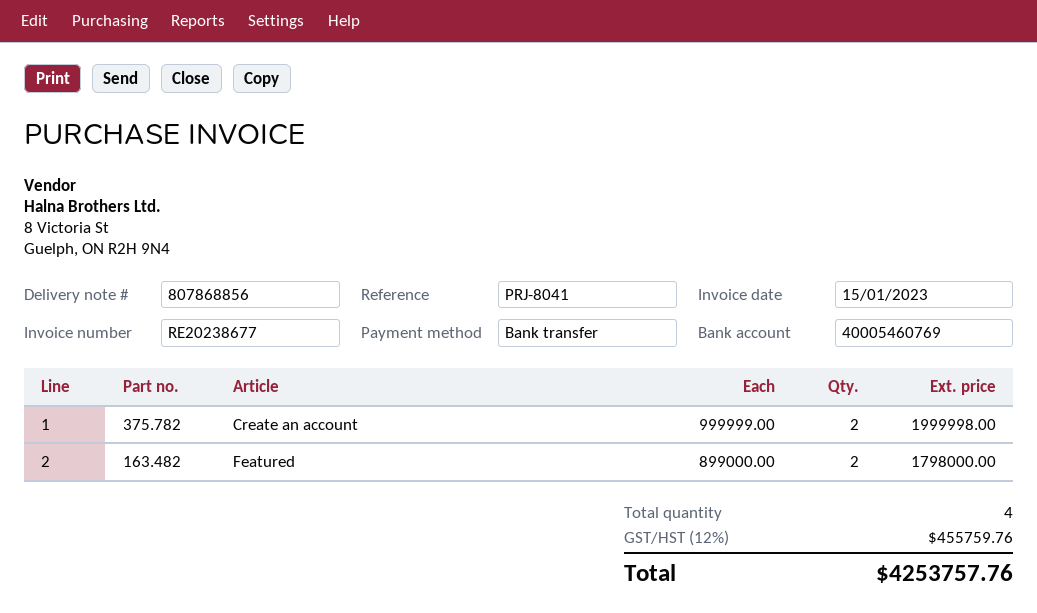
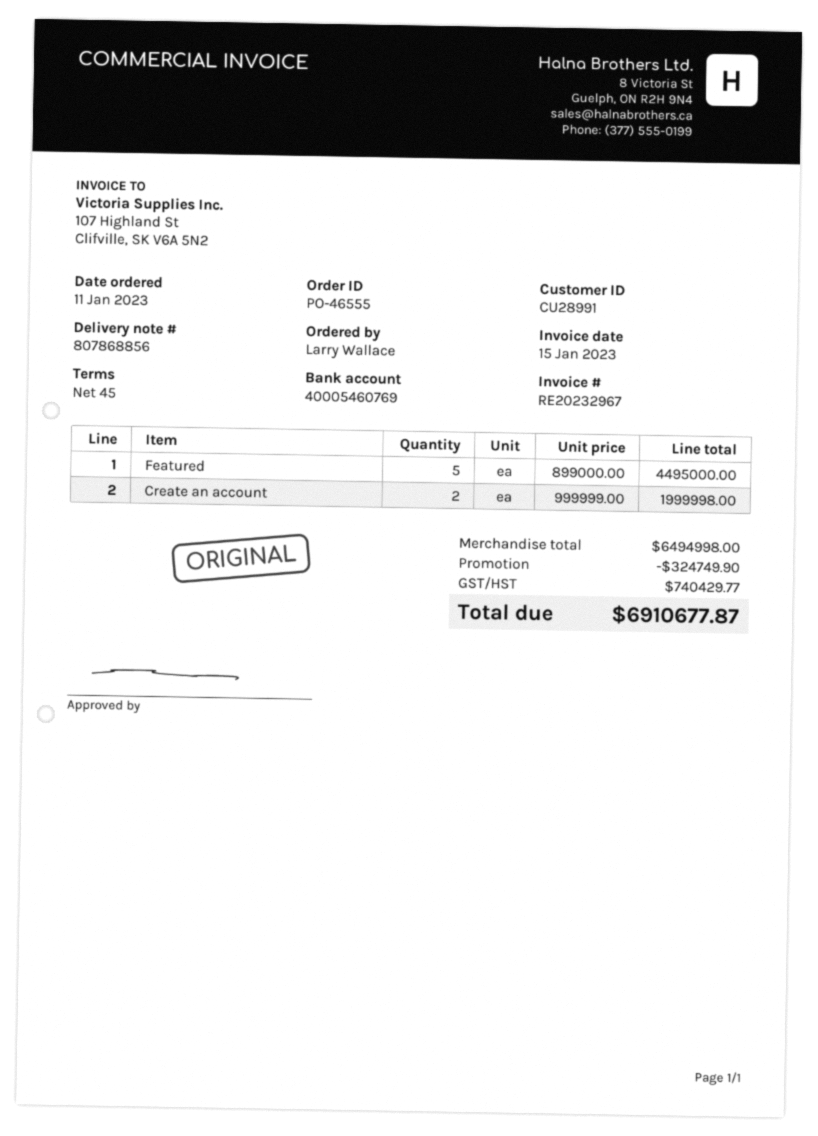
invoice number: RE20238677 -> RE20232967
Featured: 2 x 899000.00 = 1798000.00 -> 5 x 899000.00 = 4495000.00
discount: none -> 324749.90
tax: 455759.76 -> 740429.77
total: 4253757.76 -> 6910677.87

